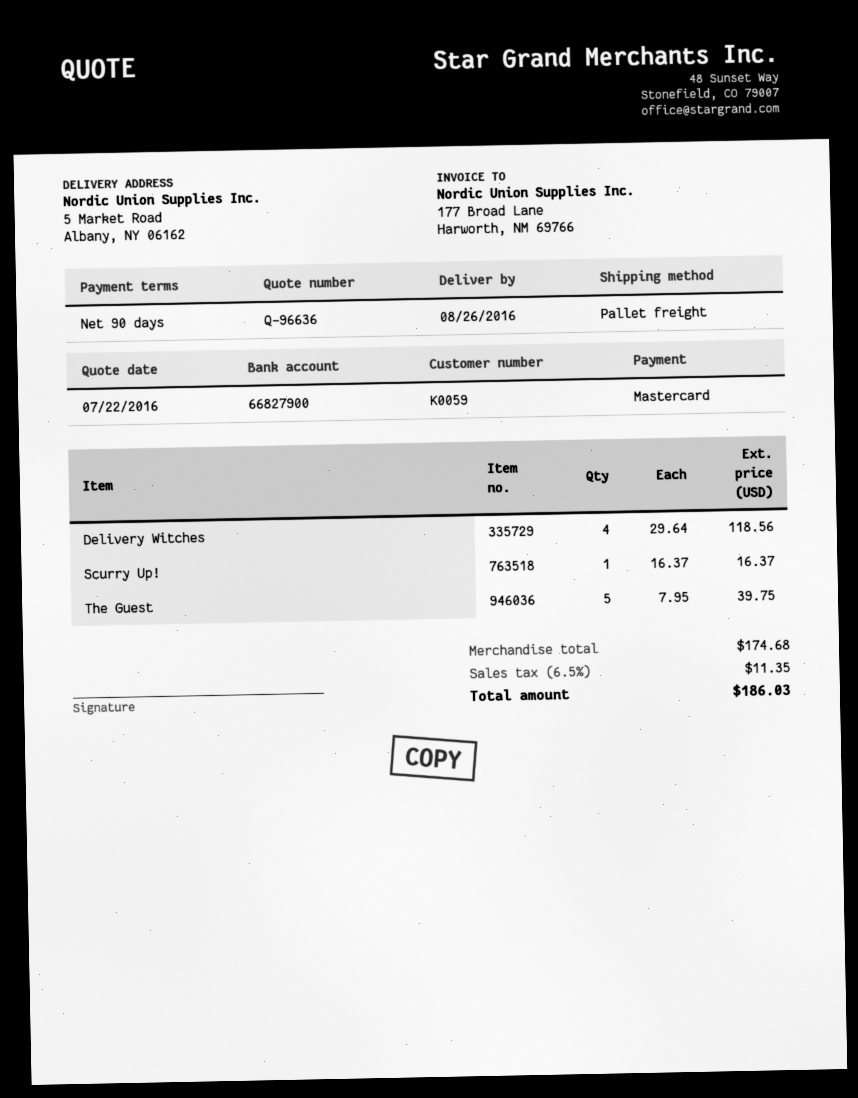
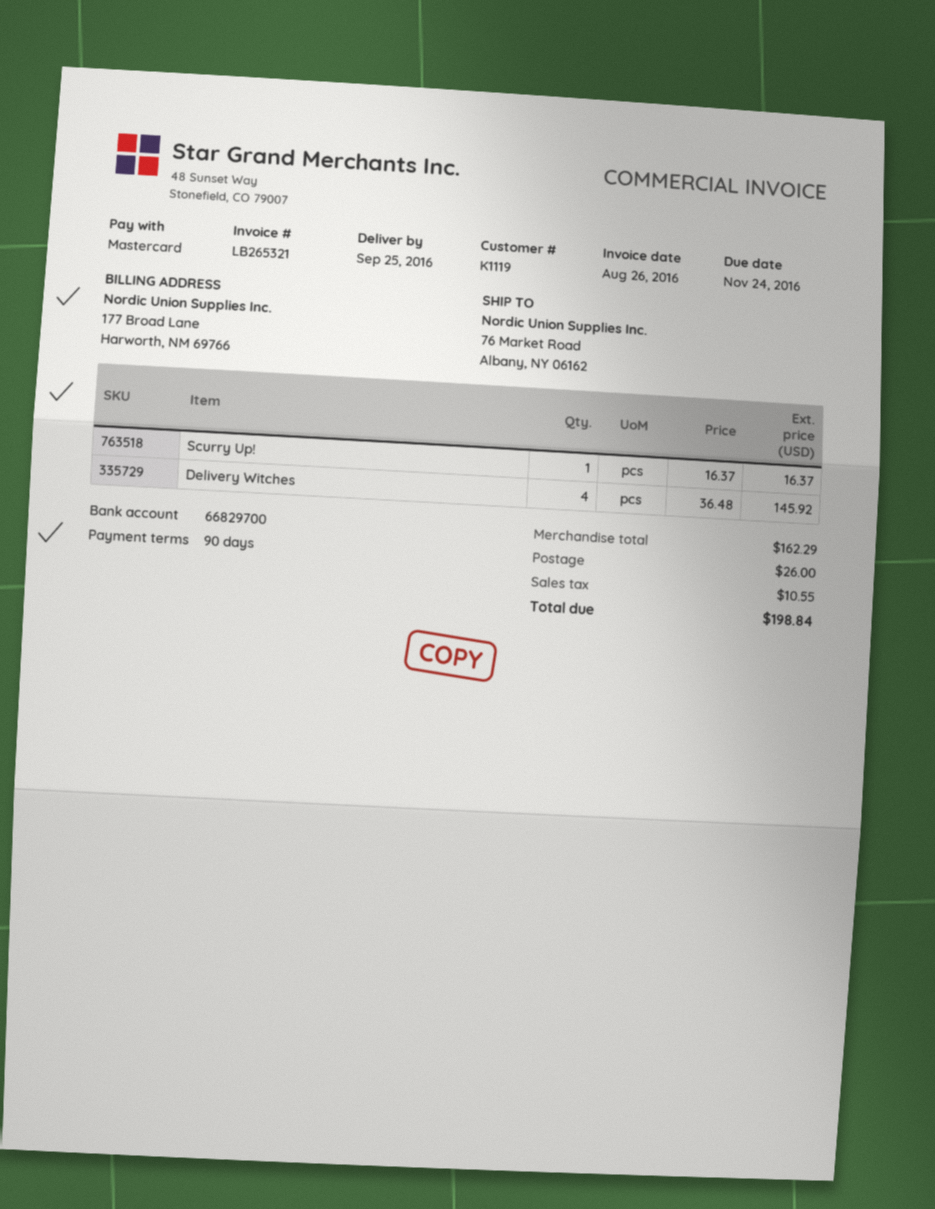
delivery date: 2016-08-26 -> 2016-09-25
customer number: K0059 -> K1119
bank account: 66827900 -> 66829700
ship to: 5 Market Road, Albany, NY 06162 -> 76 Market Road, Albany, NY 06162
Delivery Witches: 4 x 29.64 = 118.56 -> 4 x 36.48 = 145.92
The Guest: 5 x 7.95 = 39.75 -> none
subtotal: 174.68 -> 162.29
shipping: none -> 26.00
tax: 11.35 -> 10.55
total: 186.03 -> 198.84

